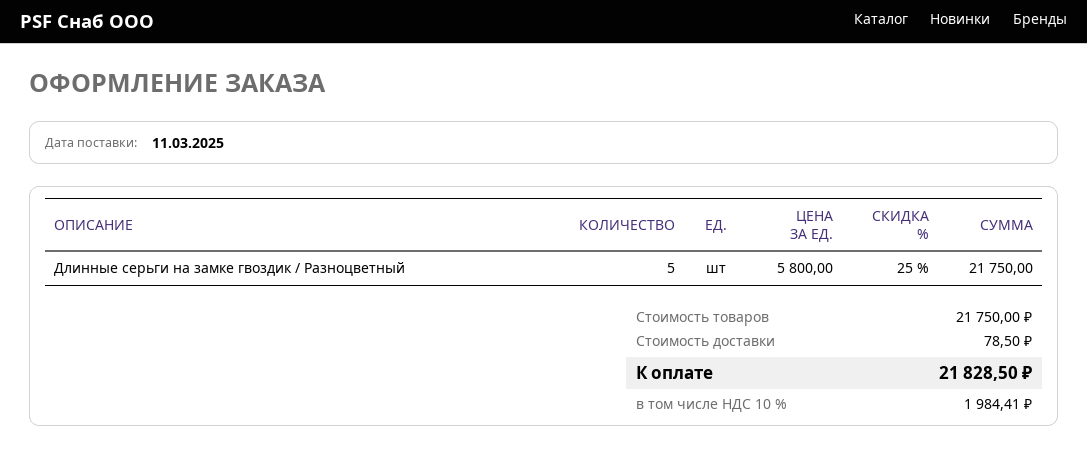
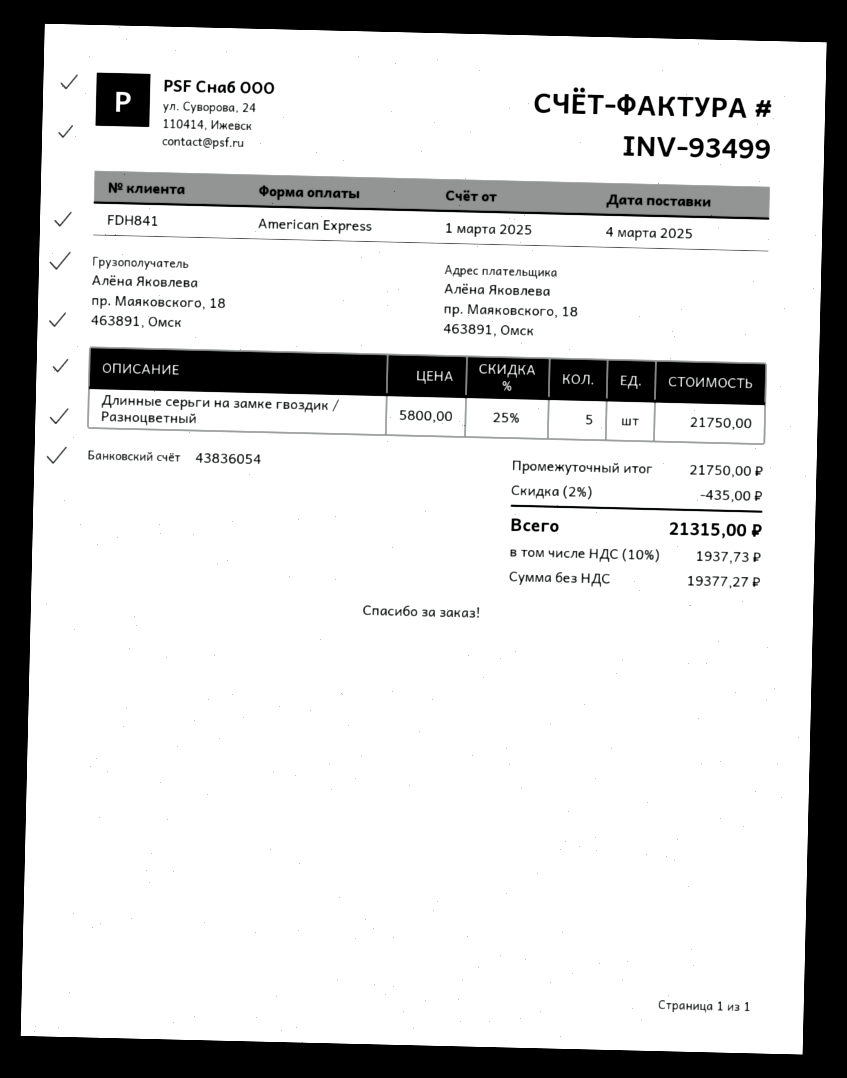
delivery date: 2025-03-11 -> 2025-03-04
discount: none -> 2% = 435.00
shipping: 78.50 -> none
tax: 10% = 1984.41 -> 10% = 1937.73
total: 21828.50 -> 21315.00

